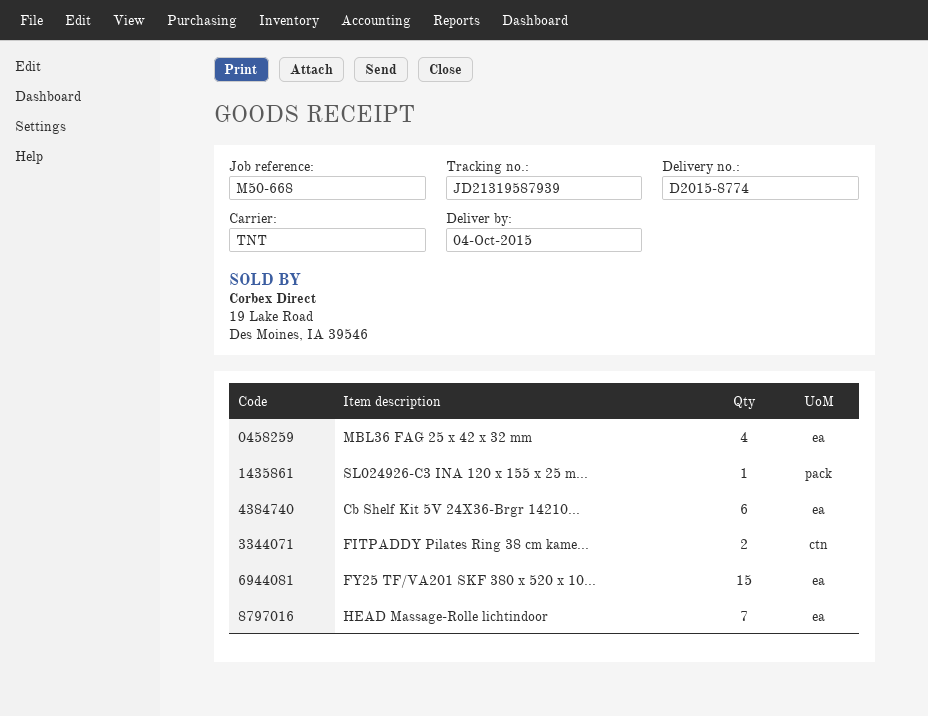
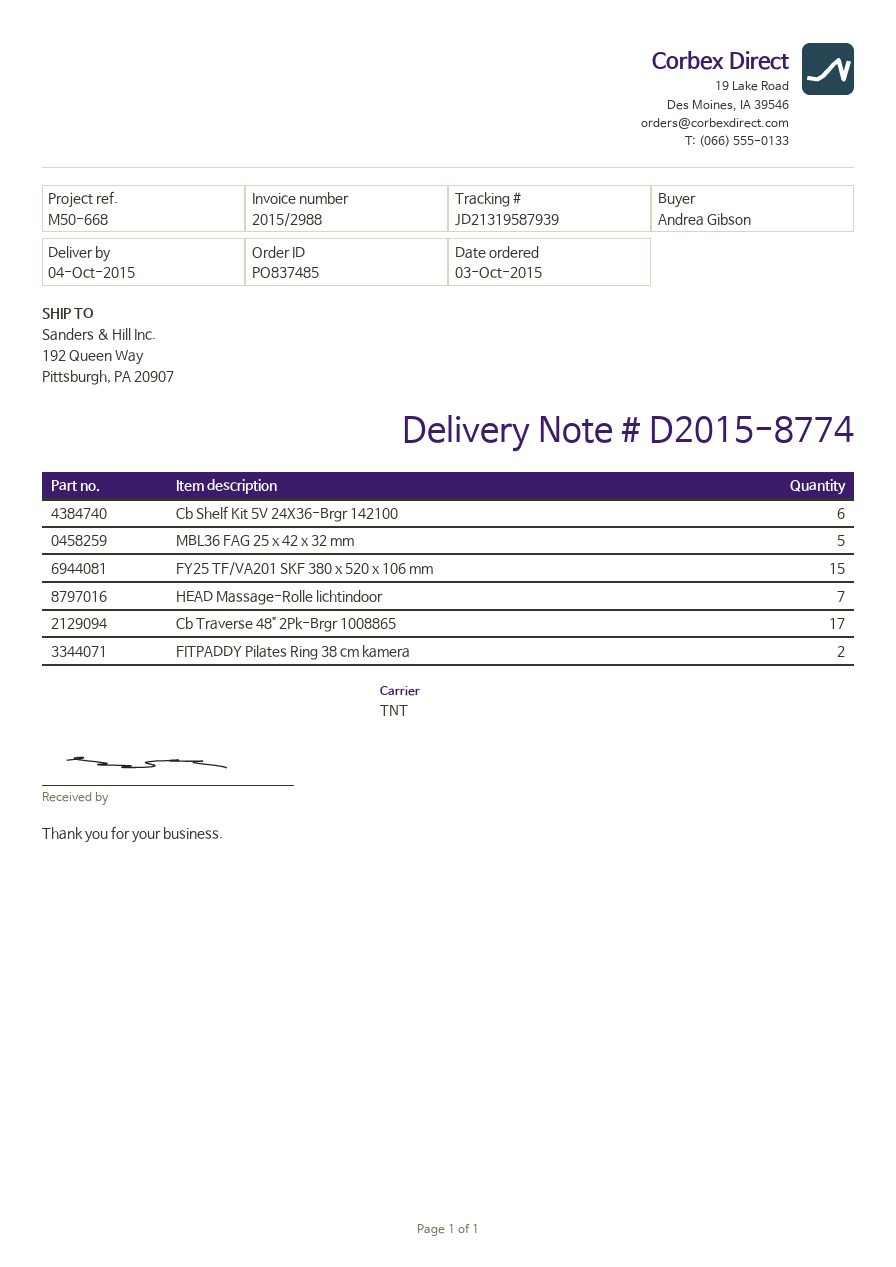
MBL36 FAG 25 x 42 x 32 mm: 4 -> 5
SL024926-C3 INA 120 x 155 x 25 m...: 1 -> none
Cb Traverse 48" 2Pk-Brgr 1008865: none -> 17

